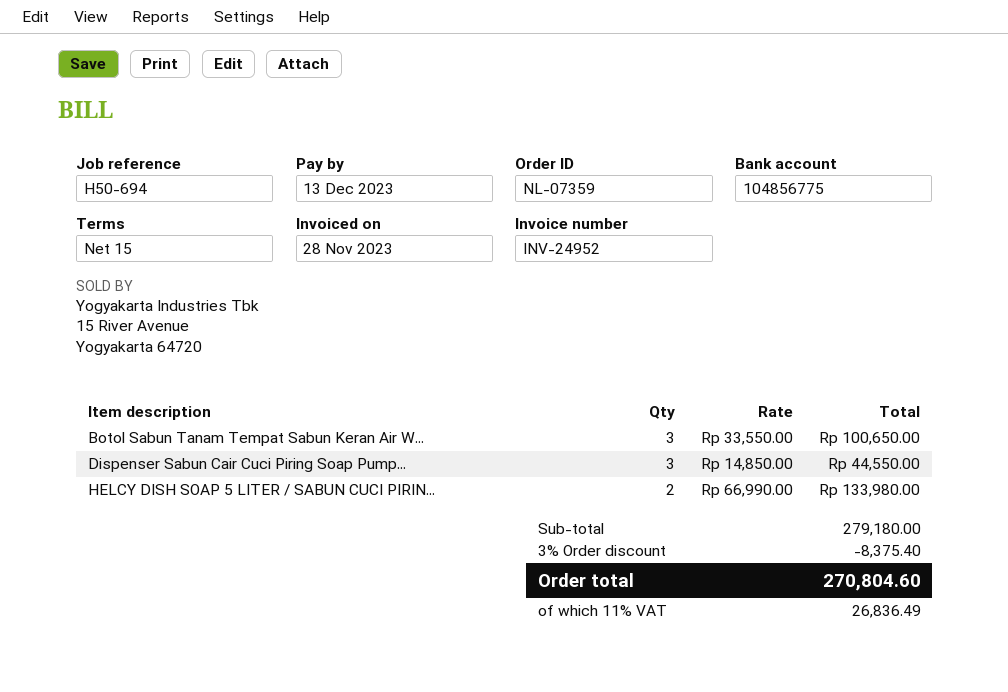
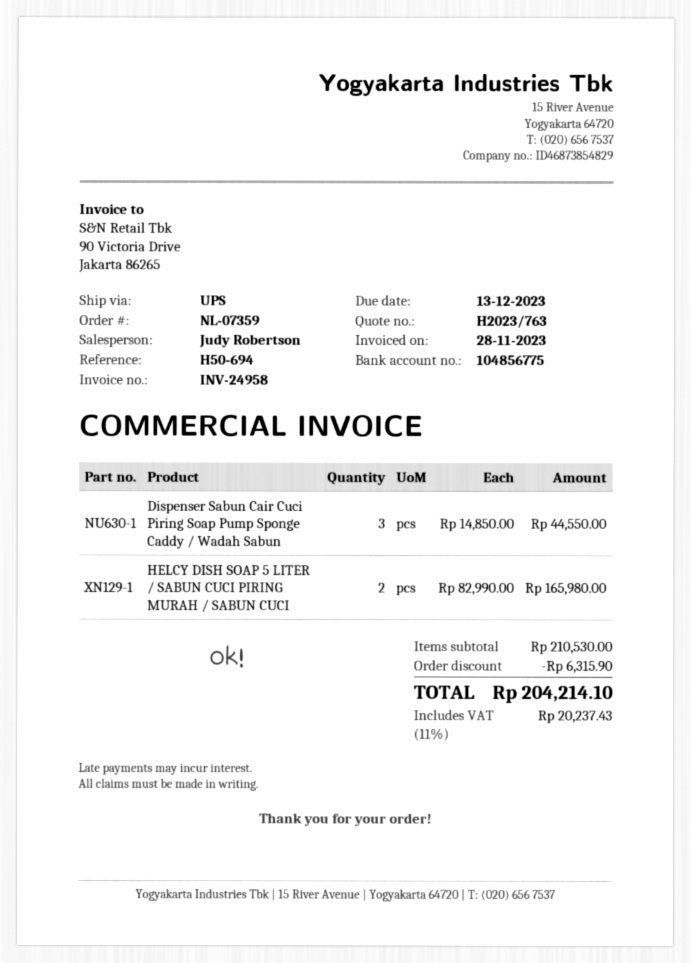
invoice number: INV-24952 -> INV-24958
Botol Sabun Tanam Tempat Sabun Keran Air W...: 3 x 33550.00 = 100650.00 -> none
HELCY DISH SOAP 5 LITER / SABUN CUCI PIRIN...: 2 x 66990.00 = 133980.00 -> 2 x 82990.00 = 165980.00
subtotal: 279180.00 -> 210530.00
discount: 8375.40 -> 6315.90
tax: 11% = 26836.49 -> 11% = 20237.43
total: 270804.60 -> 204214.10

